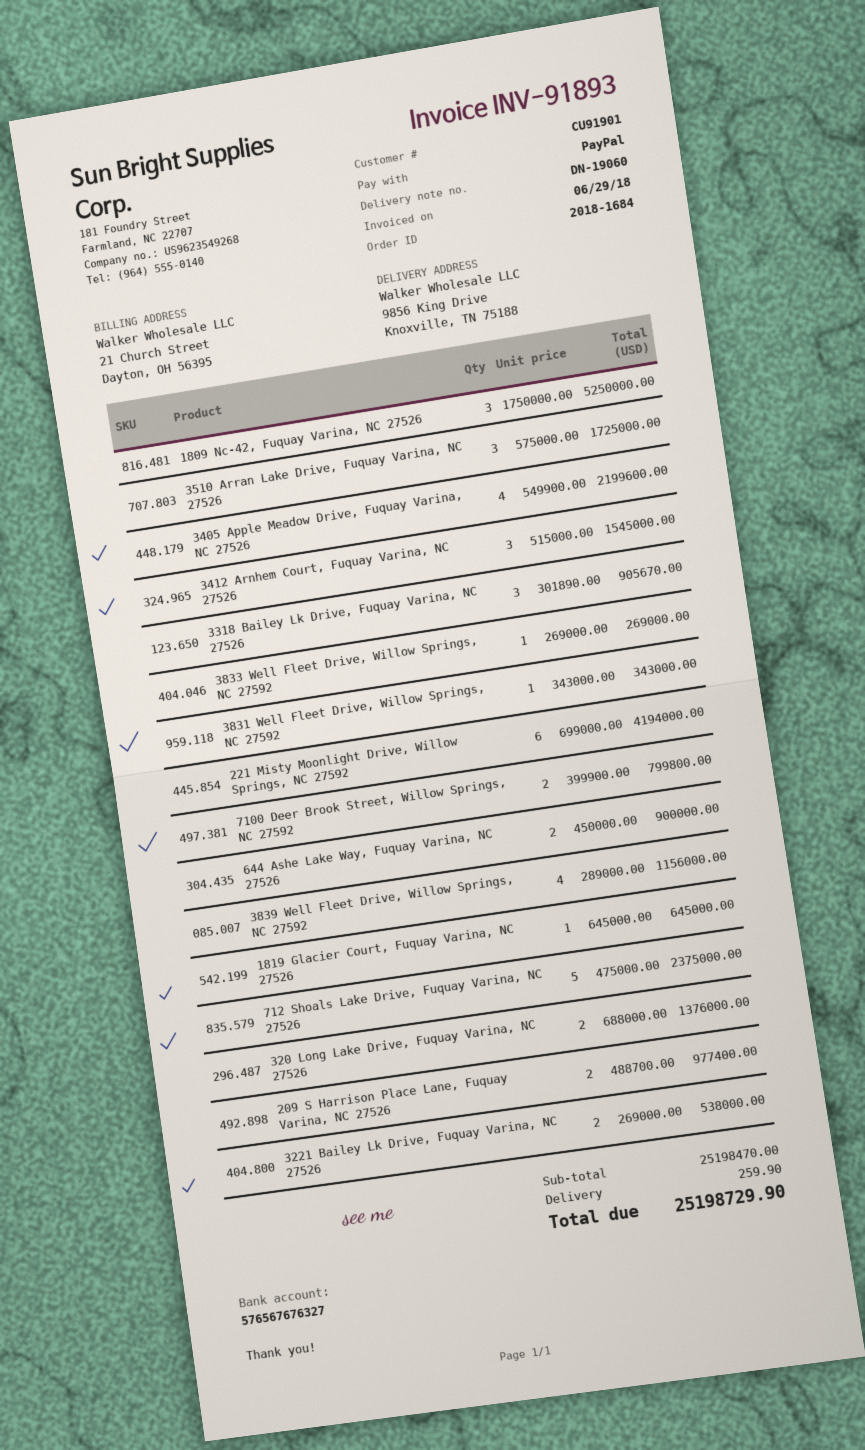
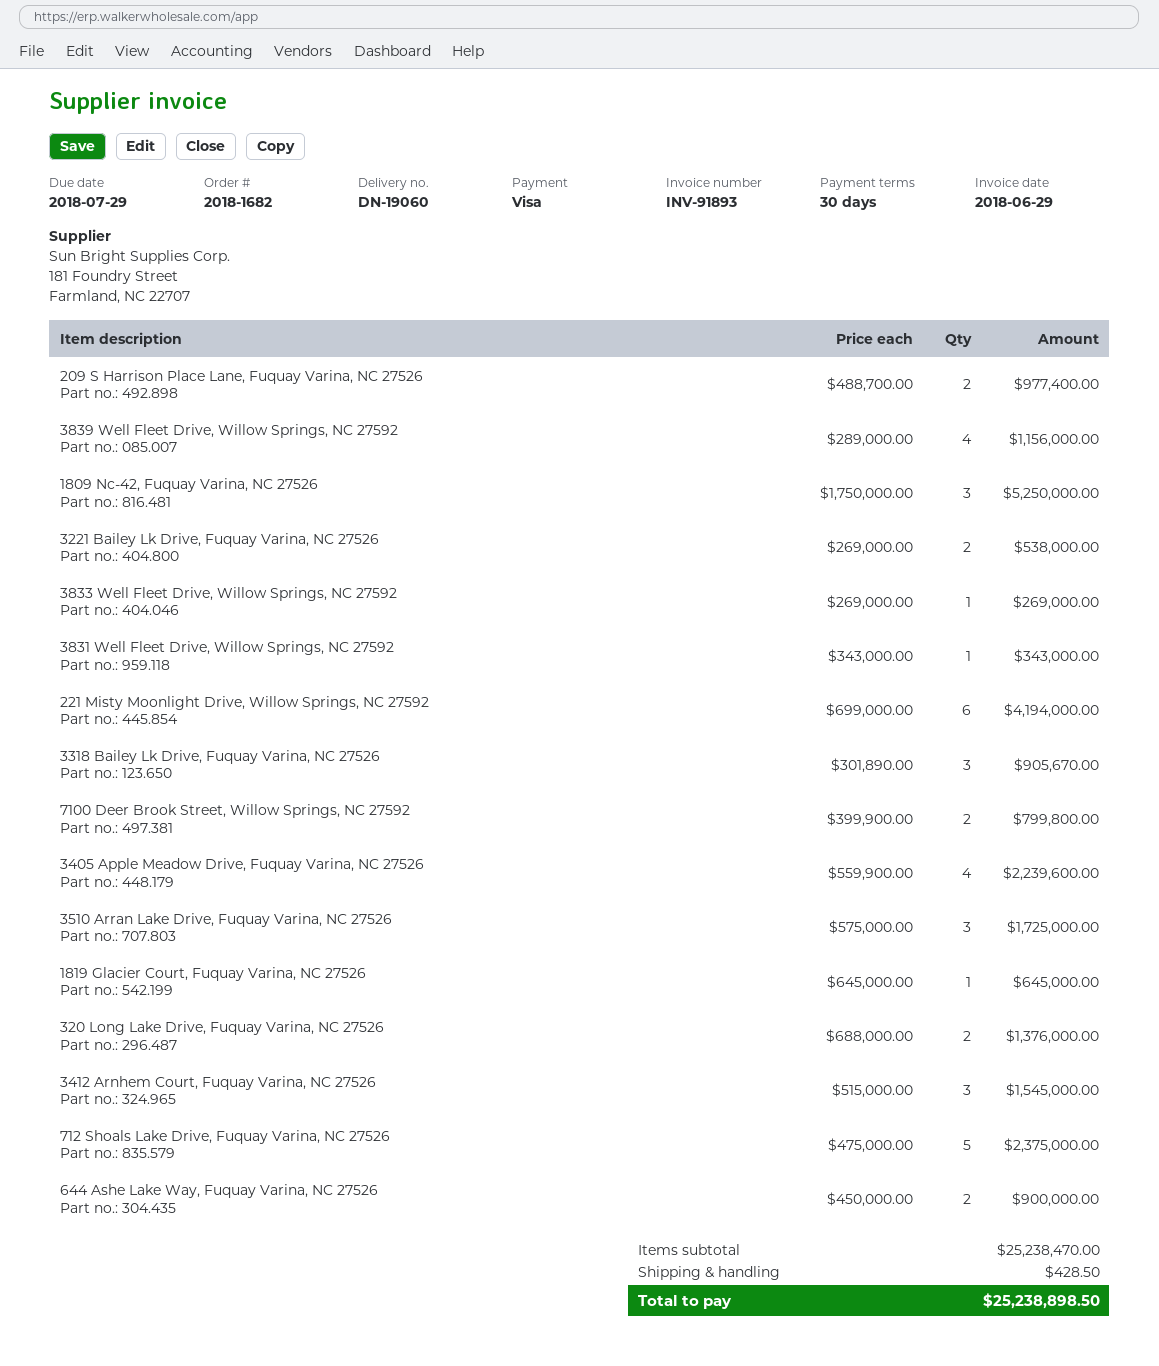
order number: 2018-1684 -> 2018-1682
payment method: PayPal -> Visa
3405 Apple Meadow Drive, Fuquay Varina, NC 27526: 4 x 549900.00 = 2199600.00 -> 4 x 559900.00 = 2239600.00
subtotal: 25198470.00 -> 25238470.00
shipping: 259.90 -> 428.50
total: 25198729.90 -> 25238898.50

